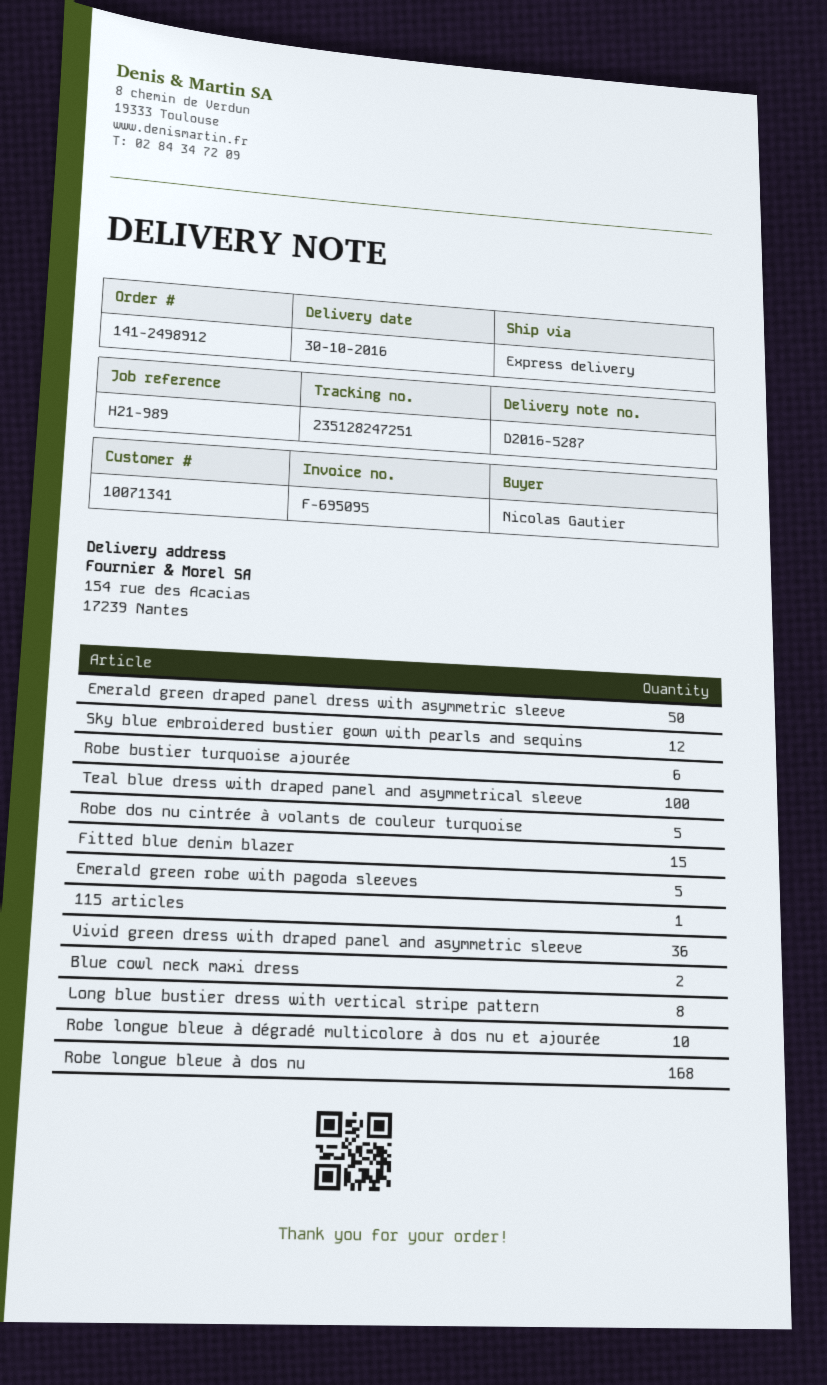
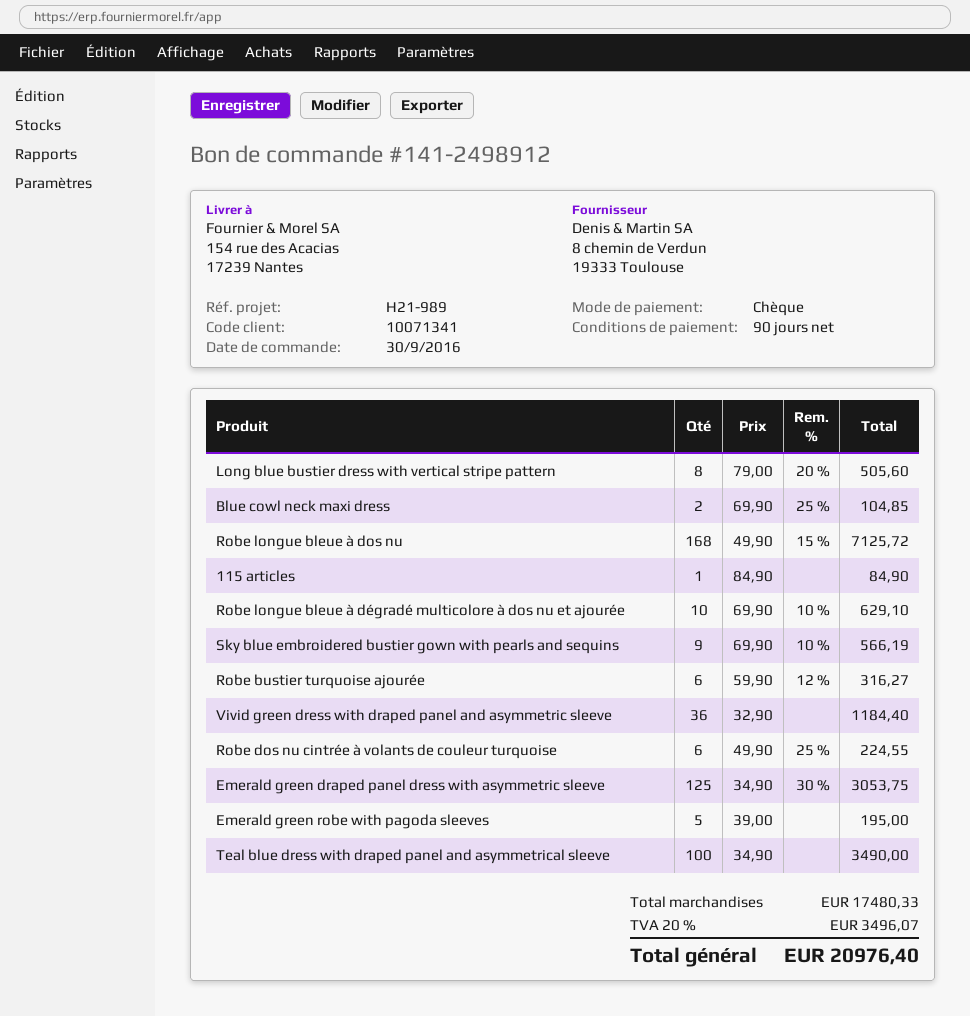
Emerald green draped panel dress with asymmetric sleeve: 50 -> 125
Sky blue embroidered bustier gown with pearls and sequins: 12 -> 9
Robe dos nu cintrée à volants de couleur turquoise: 5 -> 6
Fitted blue denim blazer: 15 -> none

